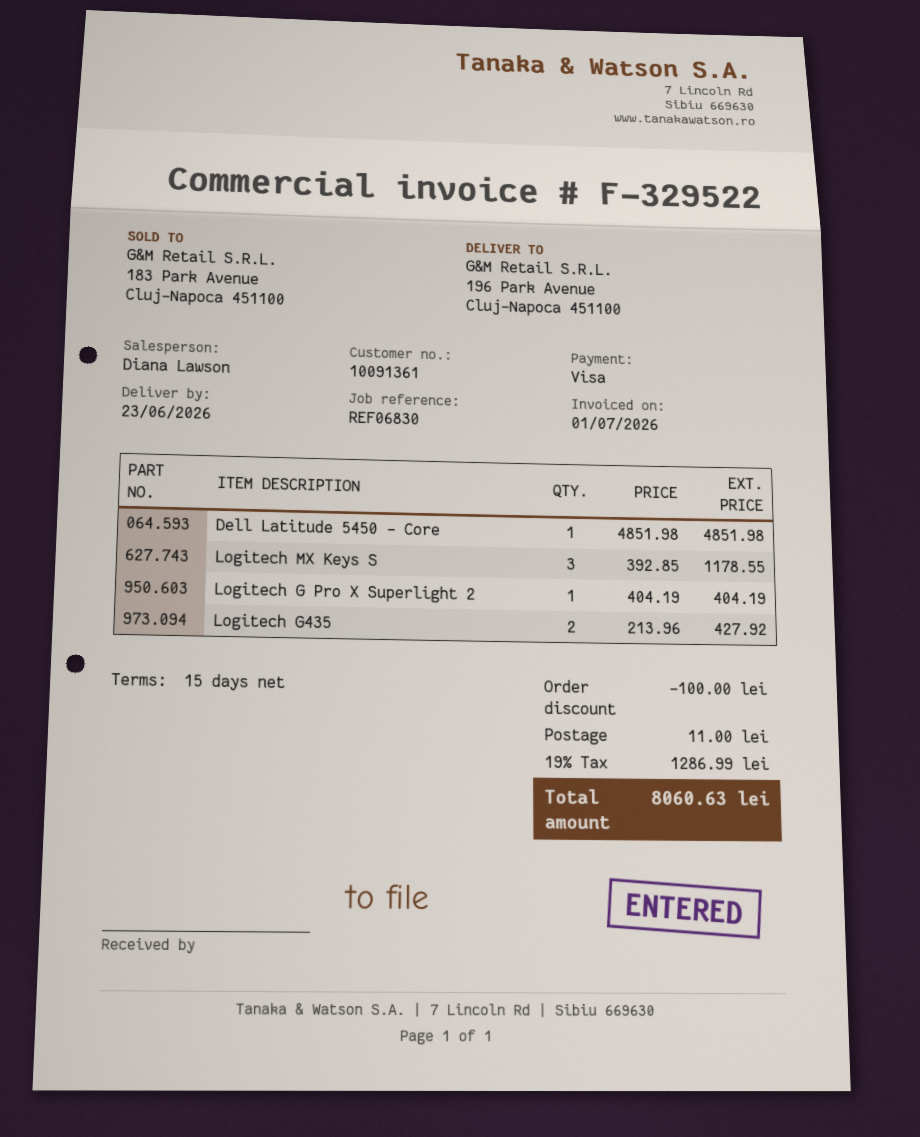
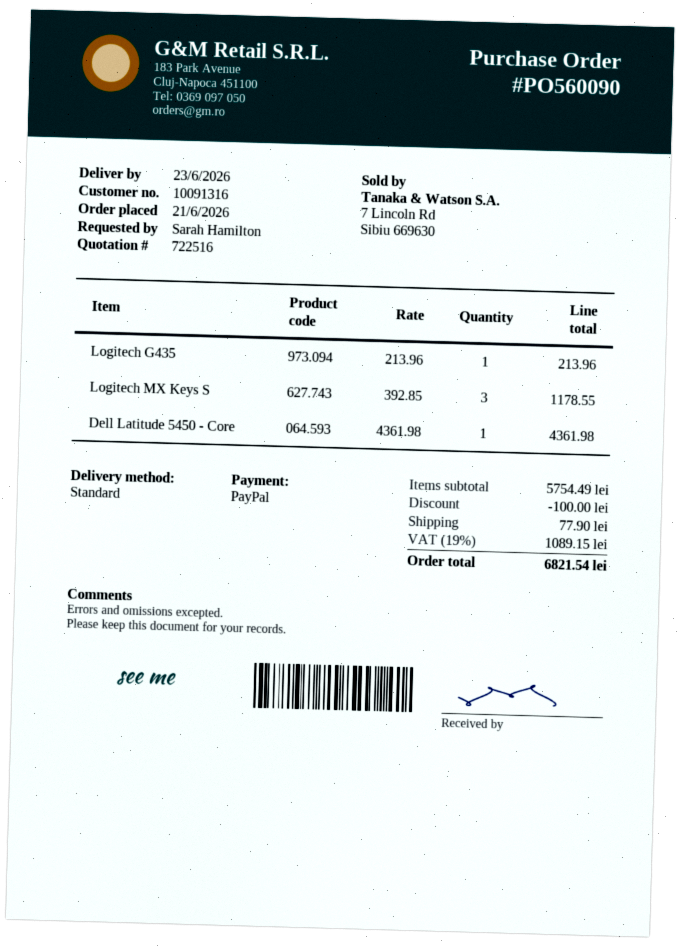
customer number: 10091361 -> 10091316
payment method: Visa -> PayPal
Dell Latitude 5450 - Core: 1 x 4851.98 = 4851.98 -> 1 x 4361.98 = 4361.98
Logitech G Pro X Superlight 2: 1 x 404.19 = 404.19 -> none
Logitech G435: 2 x 213.96 = 427.92 -> 1 x 213.96 = 213.96
shipping: 11.00 -> 77.90
tax: 19% = 1286.99 -> 19% = 1089.15
total: 8060.63 -> 6821.54

